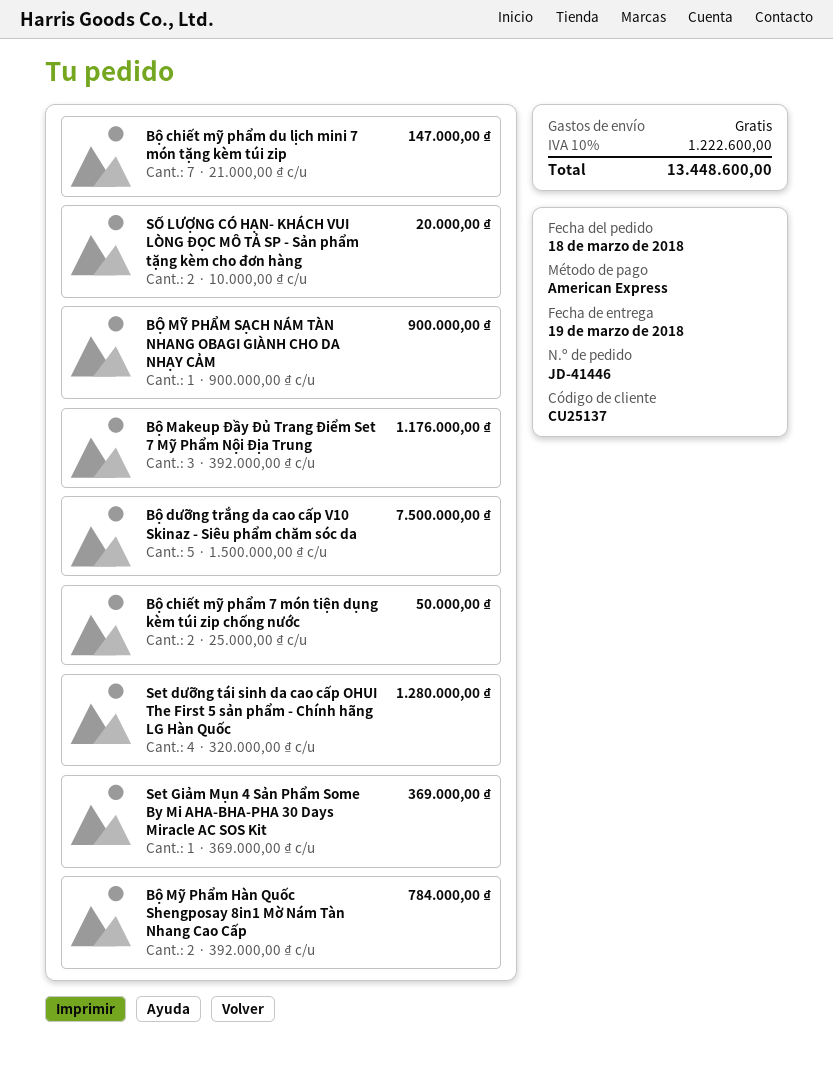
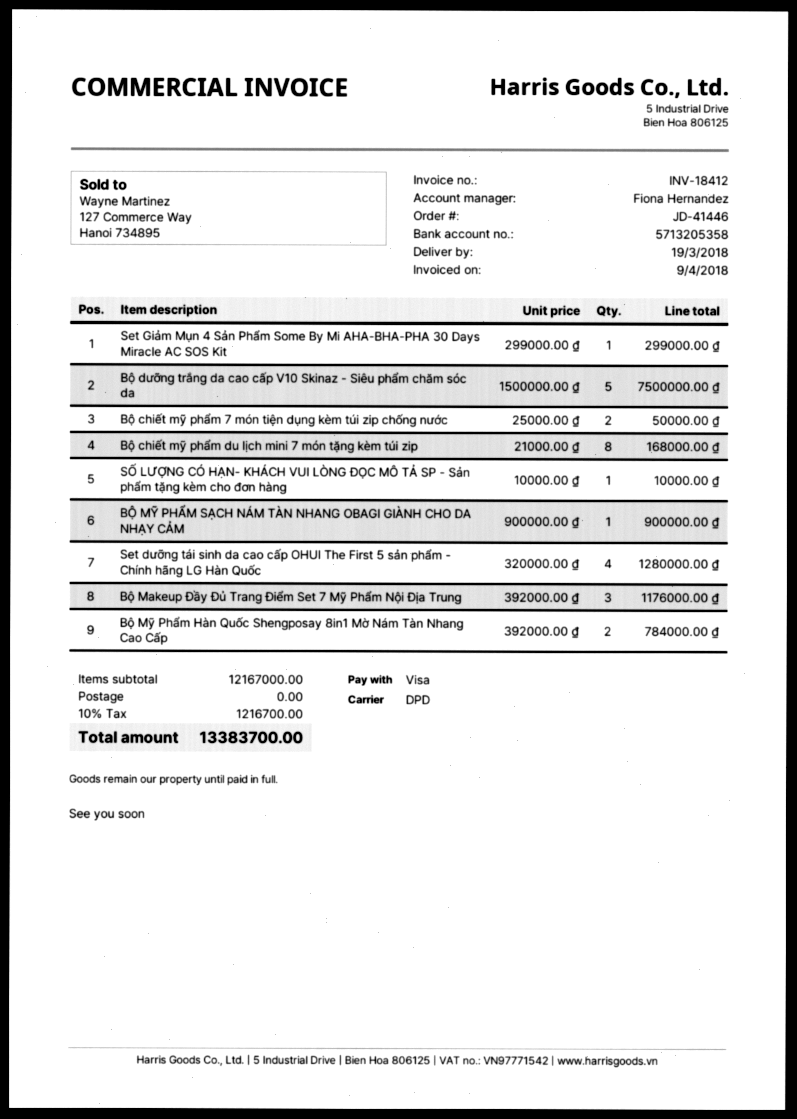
payment method: American Express -> Visa
Bộ chiết mỹ phẩm du lịch mini 7 món tặng kèm túi zip: 7 x 21000.00 = 147000.00 -> 8 x 21000.00 = 168000.00
SỐ LƯỢNG CÓ HẠN- KHÁCH VUI LÒNG ĐỌC MÔ TẢ SP - Sản phẩm tặng kèm cho đơn hàng: 2 x 10000.00 = 20000.00 -> 1 x 10000.00 = 10000.00
Set Giảm Mụn 4 Sản Phẩm Some By Mi AHA-BHA-PHA 30 Days Miracle AC SOS Kit: 1 x 369000.00 = 369000.00 -> 1 x 299000.00 = 299000.00
tax: 10% = 1222600.00 -> 10% = 1216700.00
total: 13448600.00 -> 13383700.00

